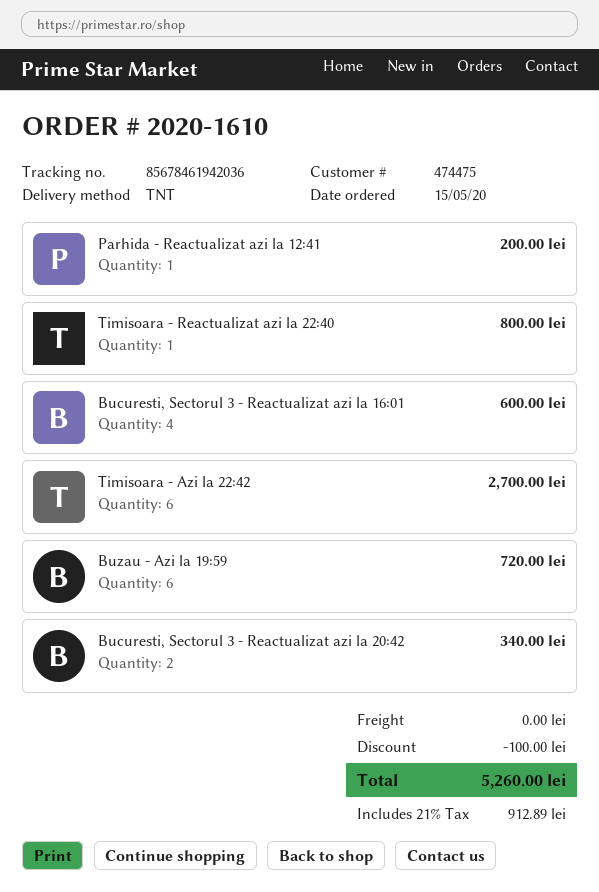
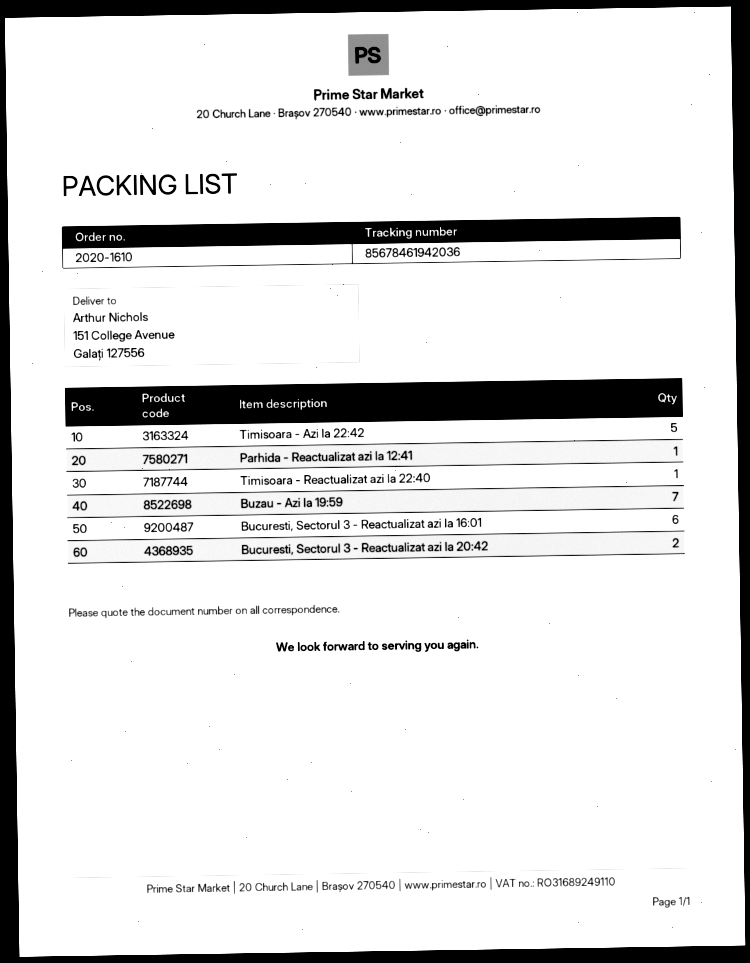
Bucuresti, Sectorul 3 - Reactualizat azi la 16:01: 4 -> 6
Timisoara - Azi la 22:42: 6 -> 5
Buzau - Azi la 19:59: 6 -> 7

